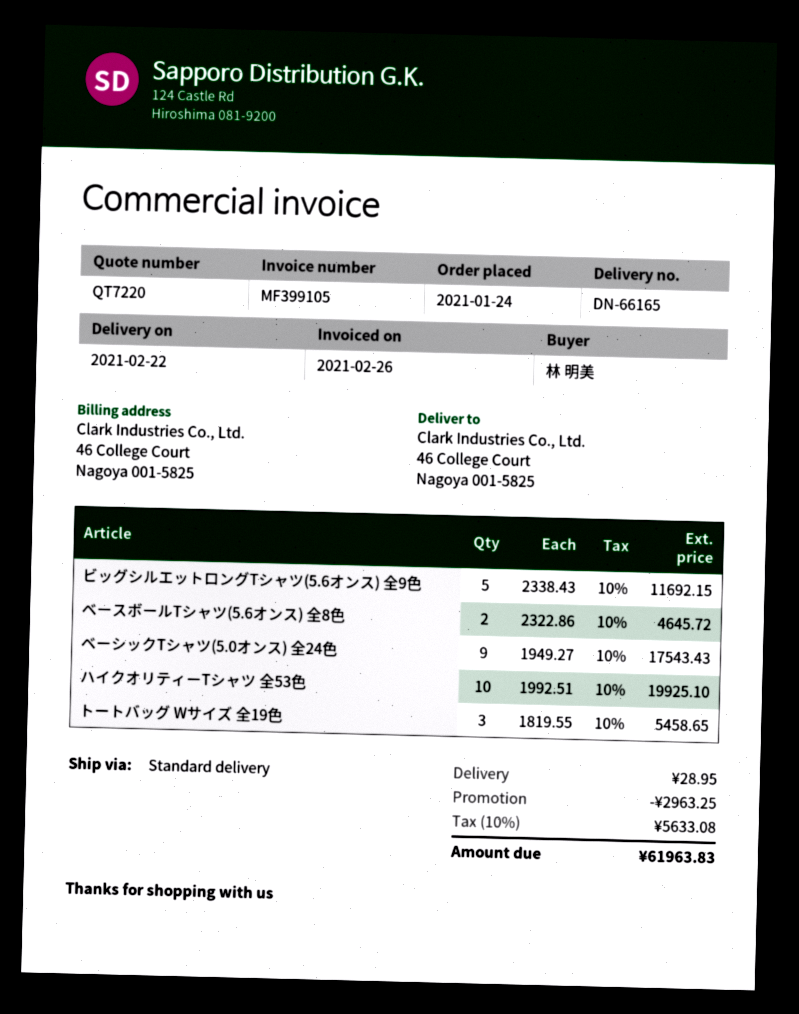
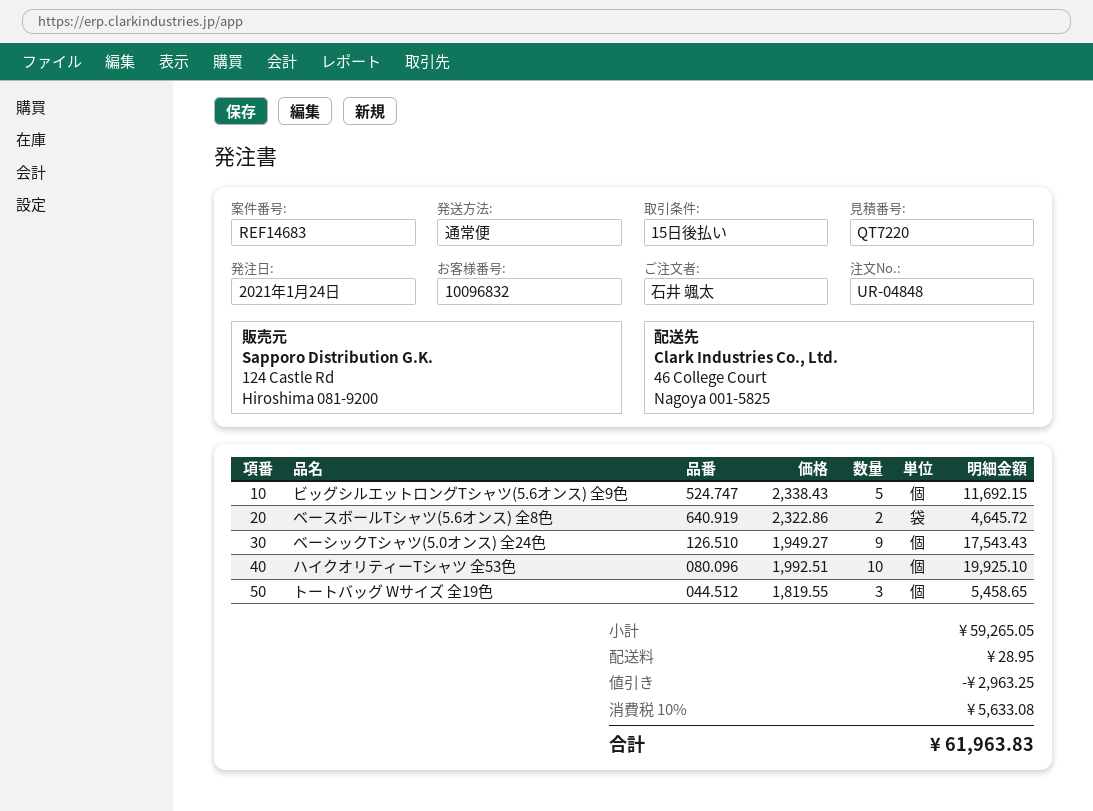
ordered by: 林 明美 -> 石井 颯太

